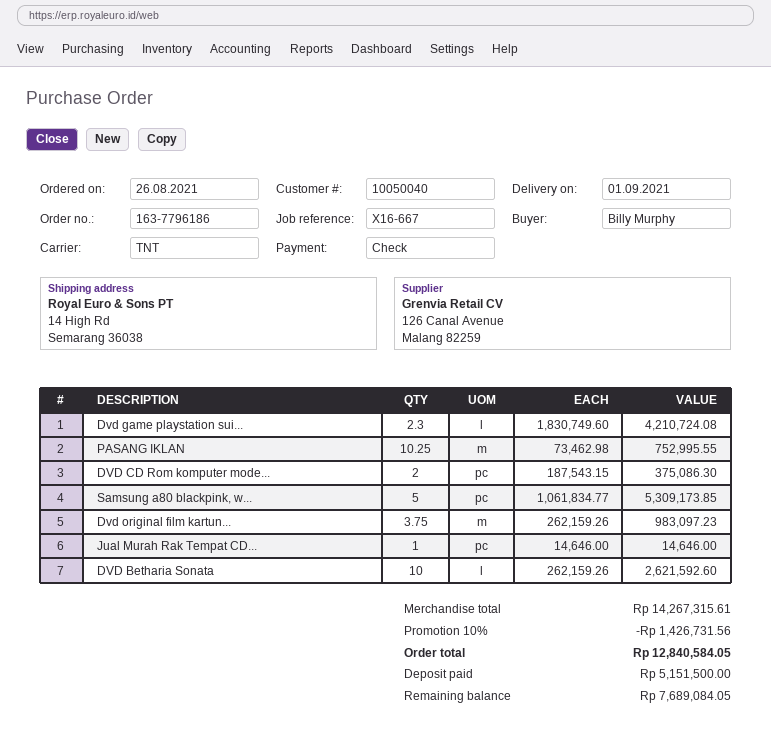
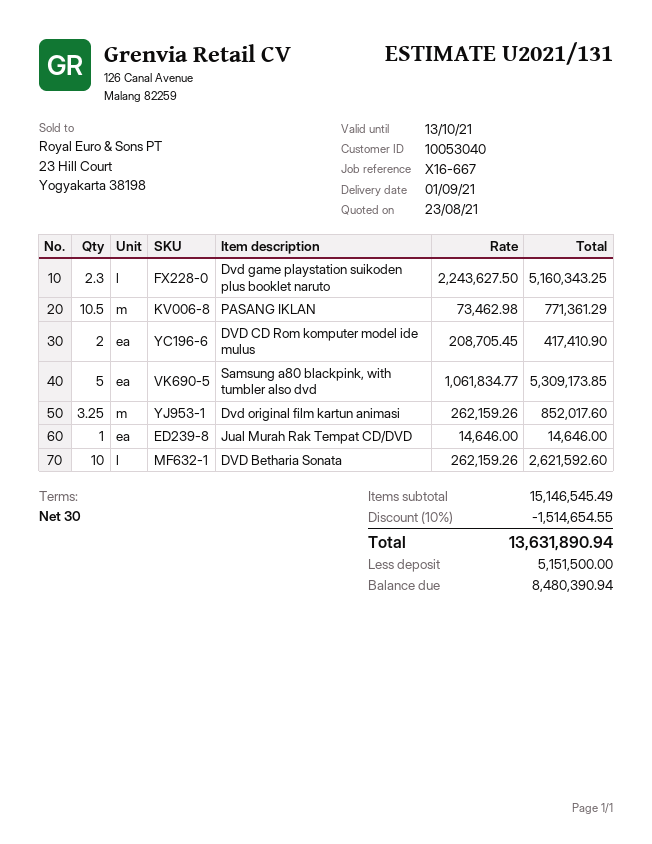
customer number: 10050040 -> 10053040
Dvd game playstation sui...: 2.3 x 1830749.60 = 4210724.08 -> 2.3 x 2243627.50 = 5160343.25
PASANG IKLAN: 10.25 x 73462.98 = 752995.55 -> 10.5 x 73462.98 = 771361.29
DVD CD Rom komputer mode...: 2 x 187543.15 = 375086.30 -> 2 x 208705.45 = 417410.90
Dvd original film kartun...: 3.75 x 262159.26 = 983097.23 -> 3.25 x 262159.26 = 852017.60
subtotal: 14267315.61 -> 15146545.49
discount: 10% = 1426731.56 -> 10% = 1514654.55
total: 12840584.05 -> 13631890.94
balance: 7689084.05 -> 8480390.94

